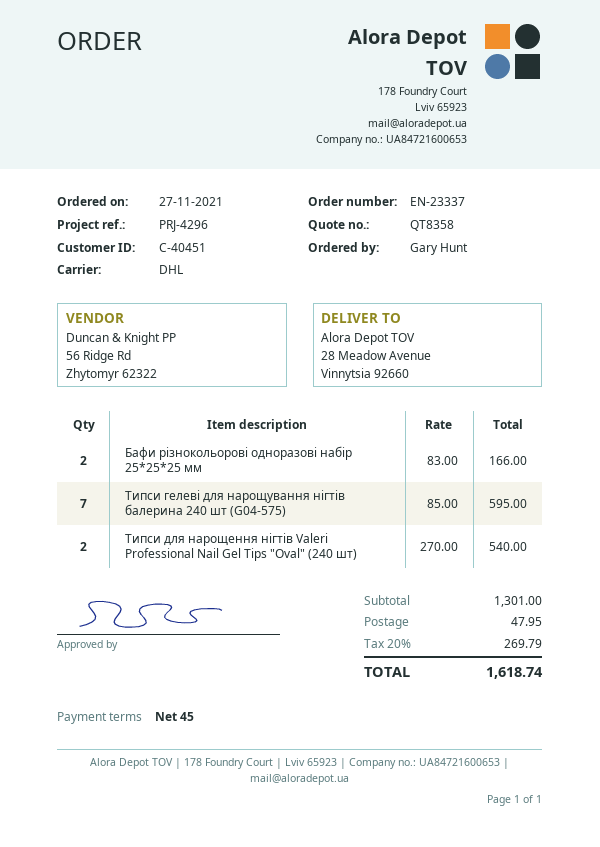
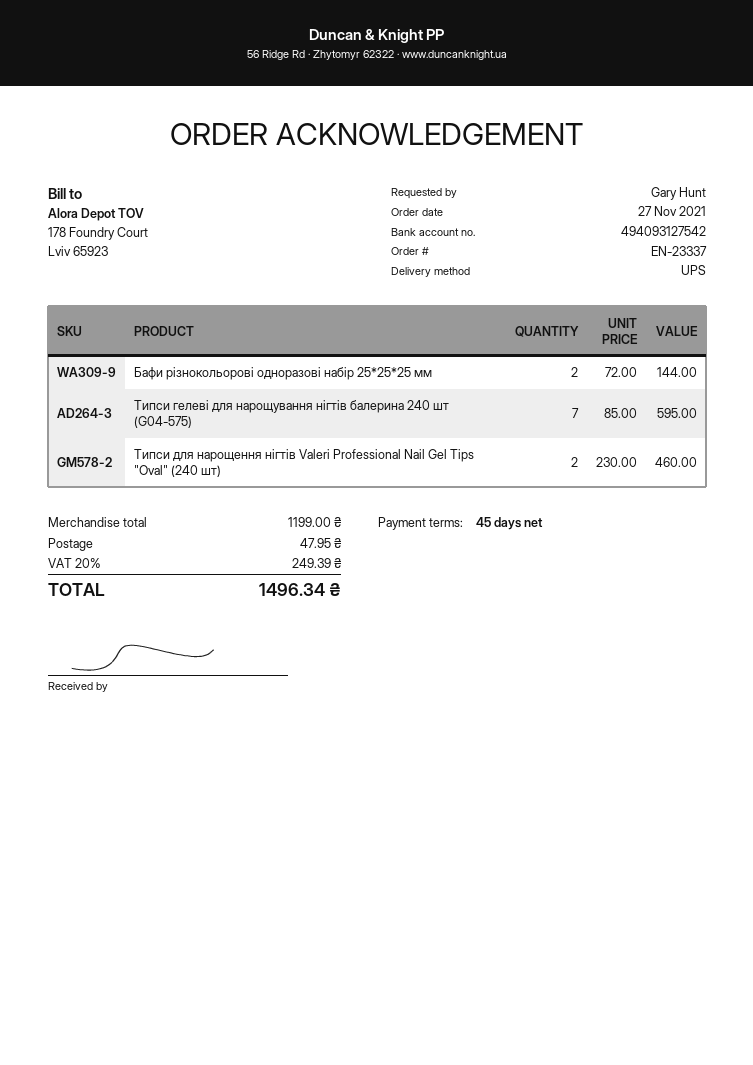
shipping method: DHL -> UPS
Бафи різнокольорові одноразові набір 25*25*25 мм: 2 x 83.00 = 166.00 -> 2 x 72.00 = 144.00
Типси для нарощення нігтів Valeri Professional Nail Gel Tips "Oval" (240 шт): 2 x 270.00 = 540.00 -> 2 x 230.00 = 460.00
subtotal: 1301.00 -> 1199.00
tax: 20% = 269.79 -> 20% = 249.39
total: 1618.74 -> 1496.34

